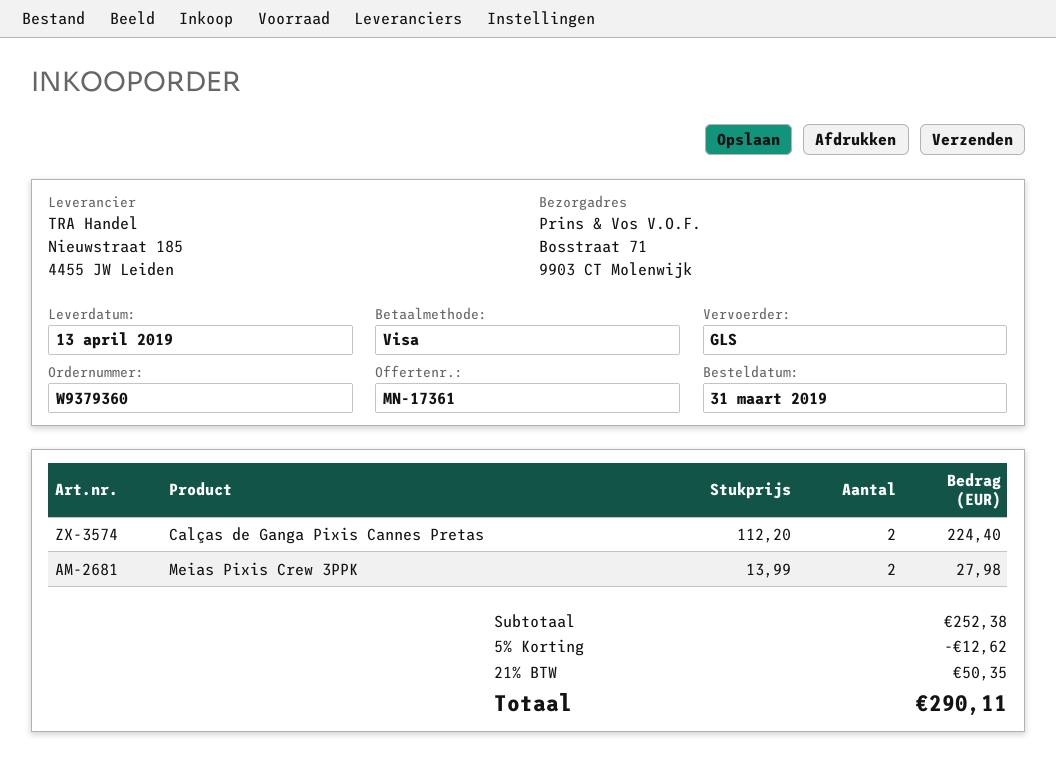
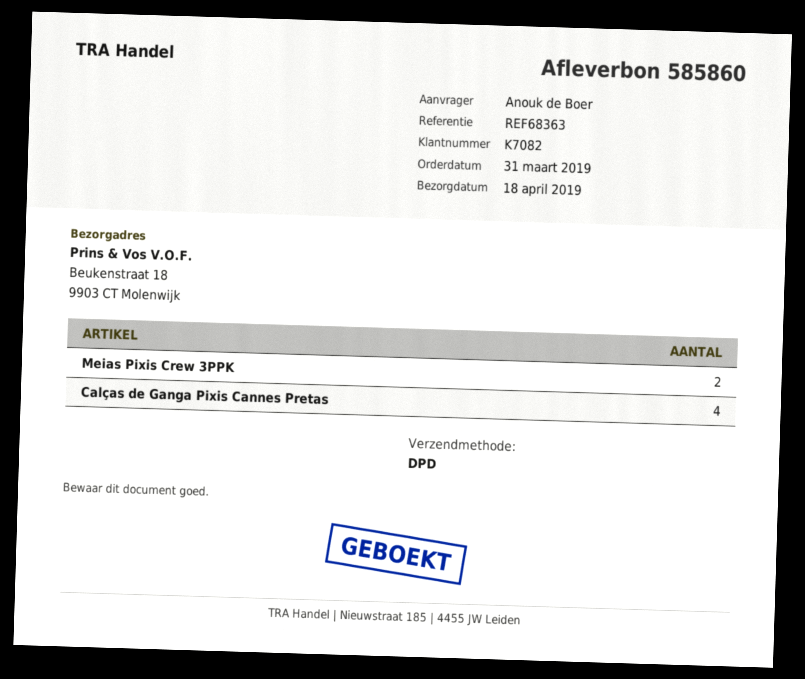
delivery date: 2019-04-13 -> 2019-04-18
shipping method: GLS -> DPD
ship to: Bosstraat 71, 9903 CT Molenwijk -> Beukenstraat 18, 9903 CT Molenwijk
Calças de Ganga Pixis Cannes Pretas: 2 -> 4

